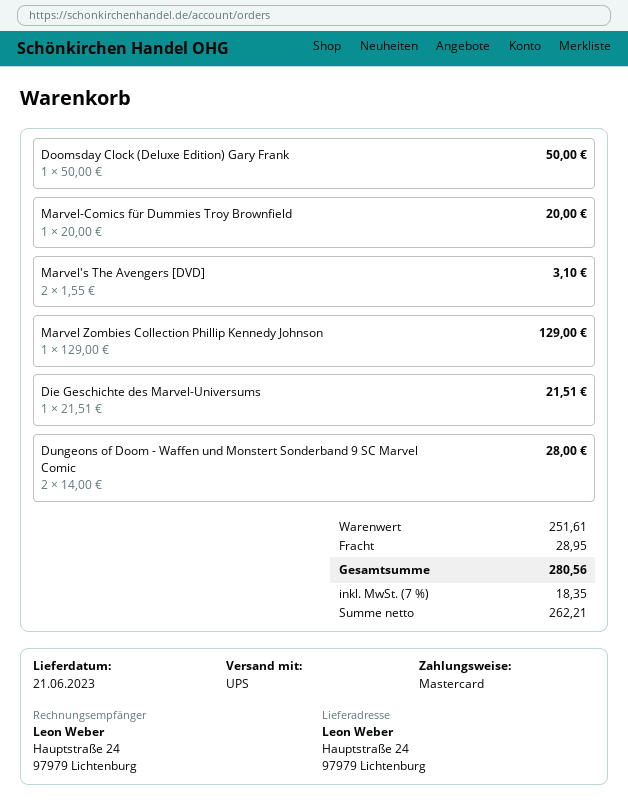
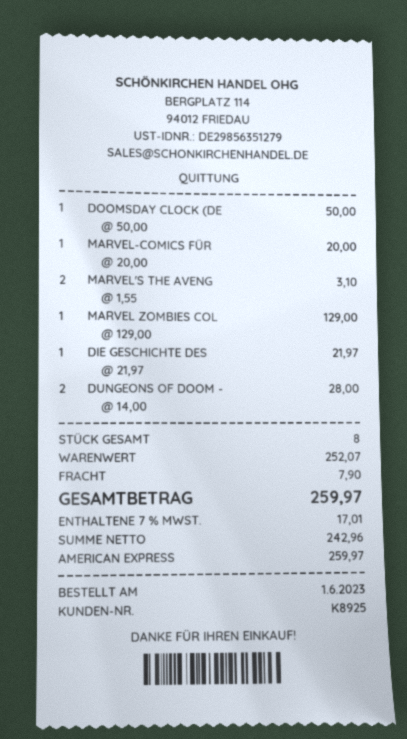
payment method: Mastercard -> American Express
Die Geschichte des Marvel-Universums: 1 x 21.51 = 21.51 -> 1 x 21.97 = 21.97
subtotal: 251.61 -> 252.07
shipping: 28.95 -> 7.90
net: 262.21 -> 242.96
tax: 7% = 18.35 -> 7% = 17.01
total: 280.56 -> 259.97

